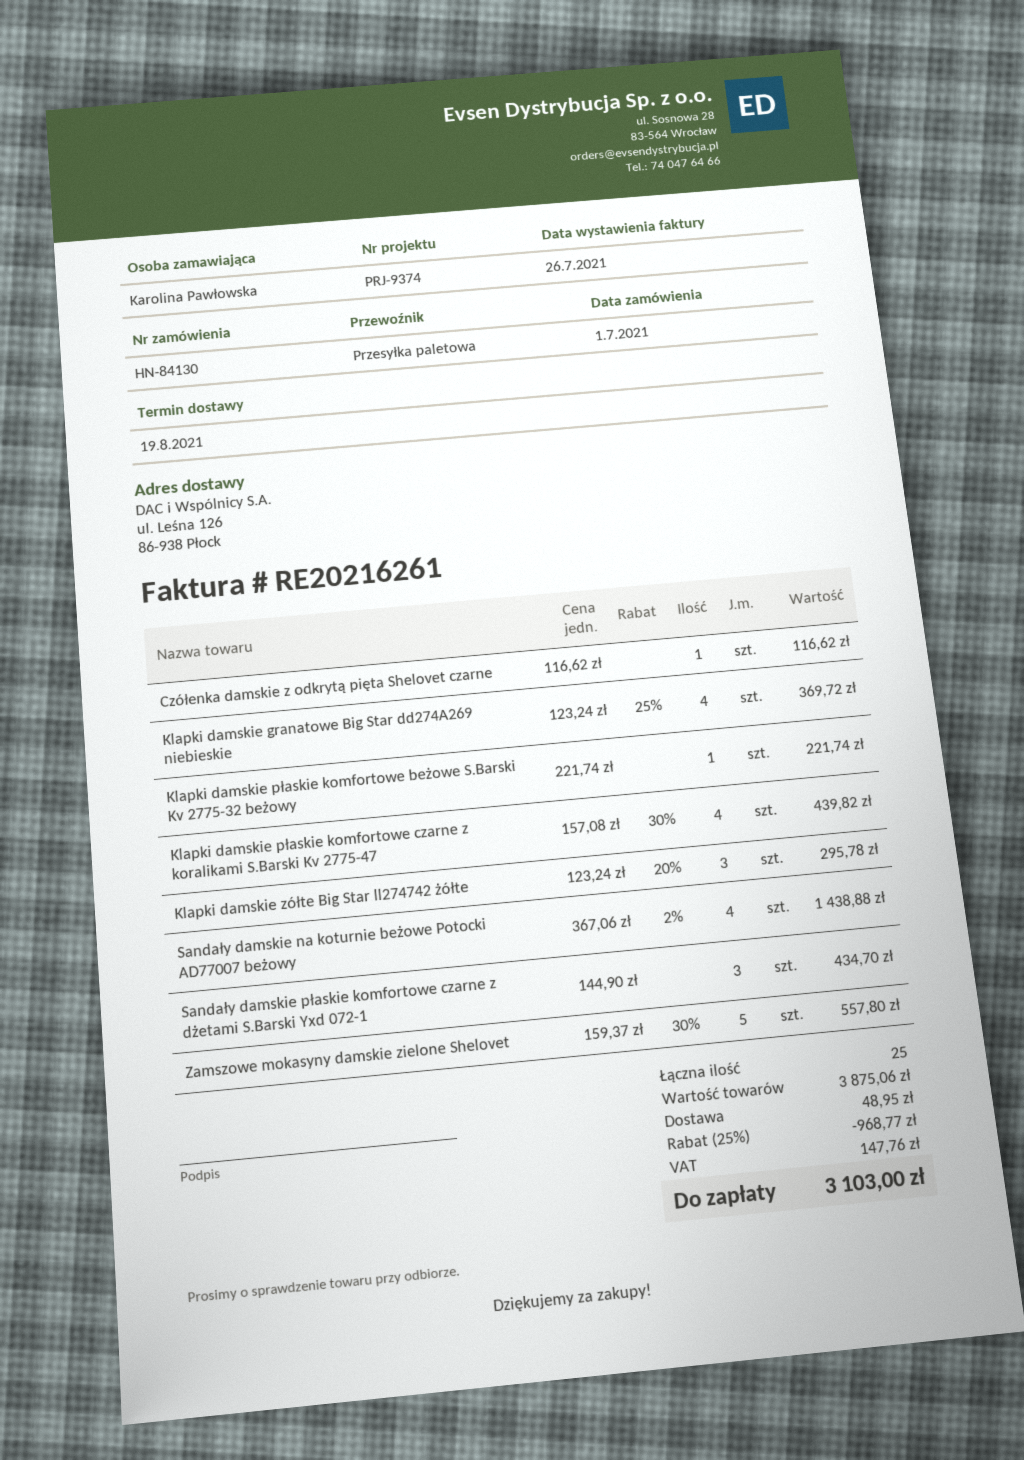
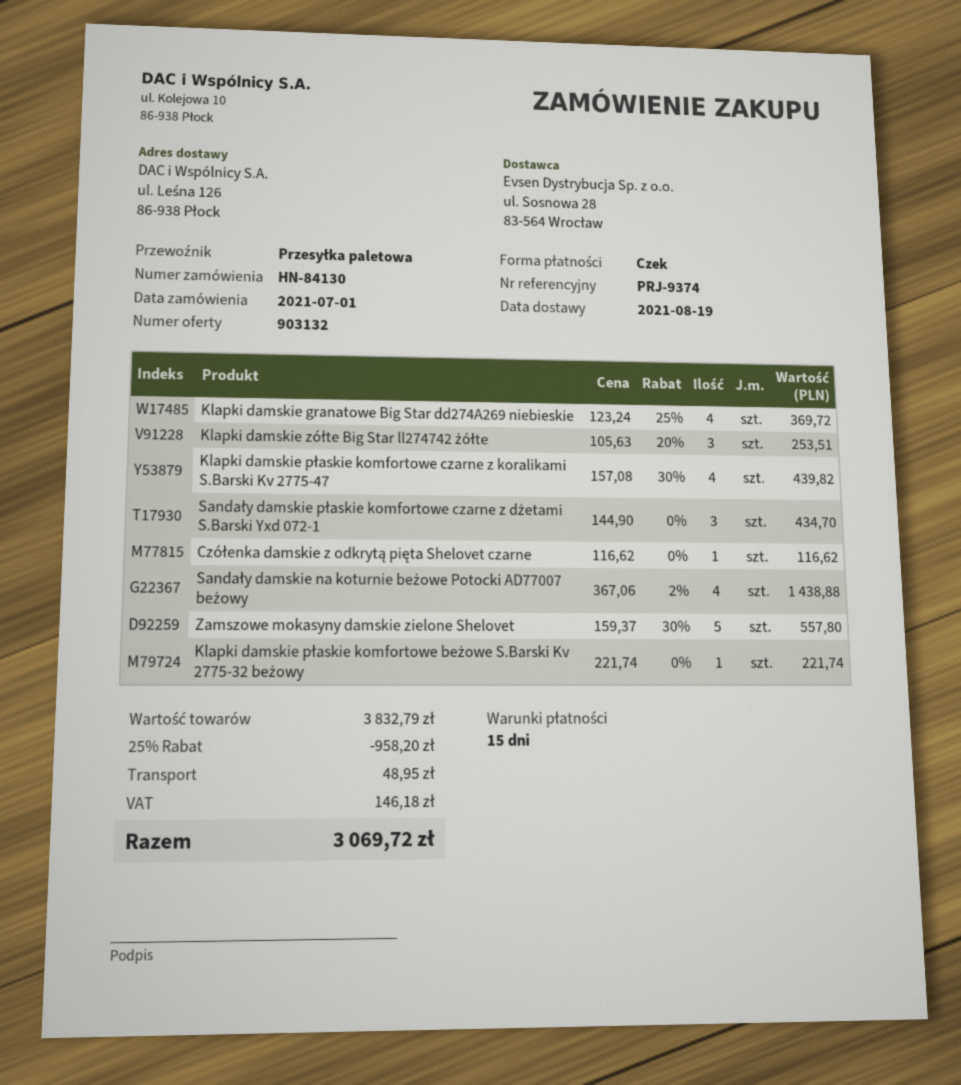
Klapki damskie zółte Big Star ll274742 żółte: 3 x 123.24 - 20% = 295.78 -> 3 x 105.63 - 20% = 253.51
subtotal: 3875.06 -> 3832.79
discount: 25% = 968.77 -> 25% = 958.20
tax: 147.76 -> 146.18
total: 3103.00 -> 3069.72

